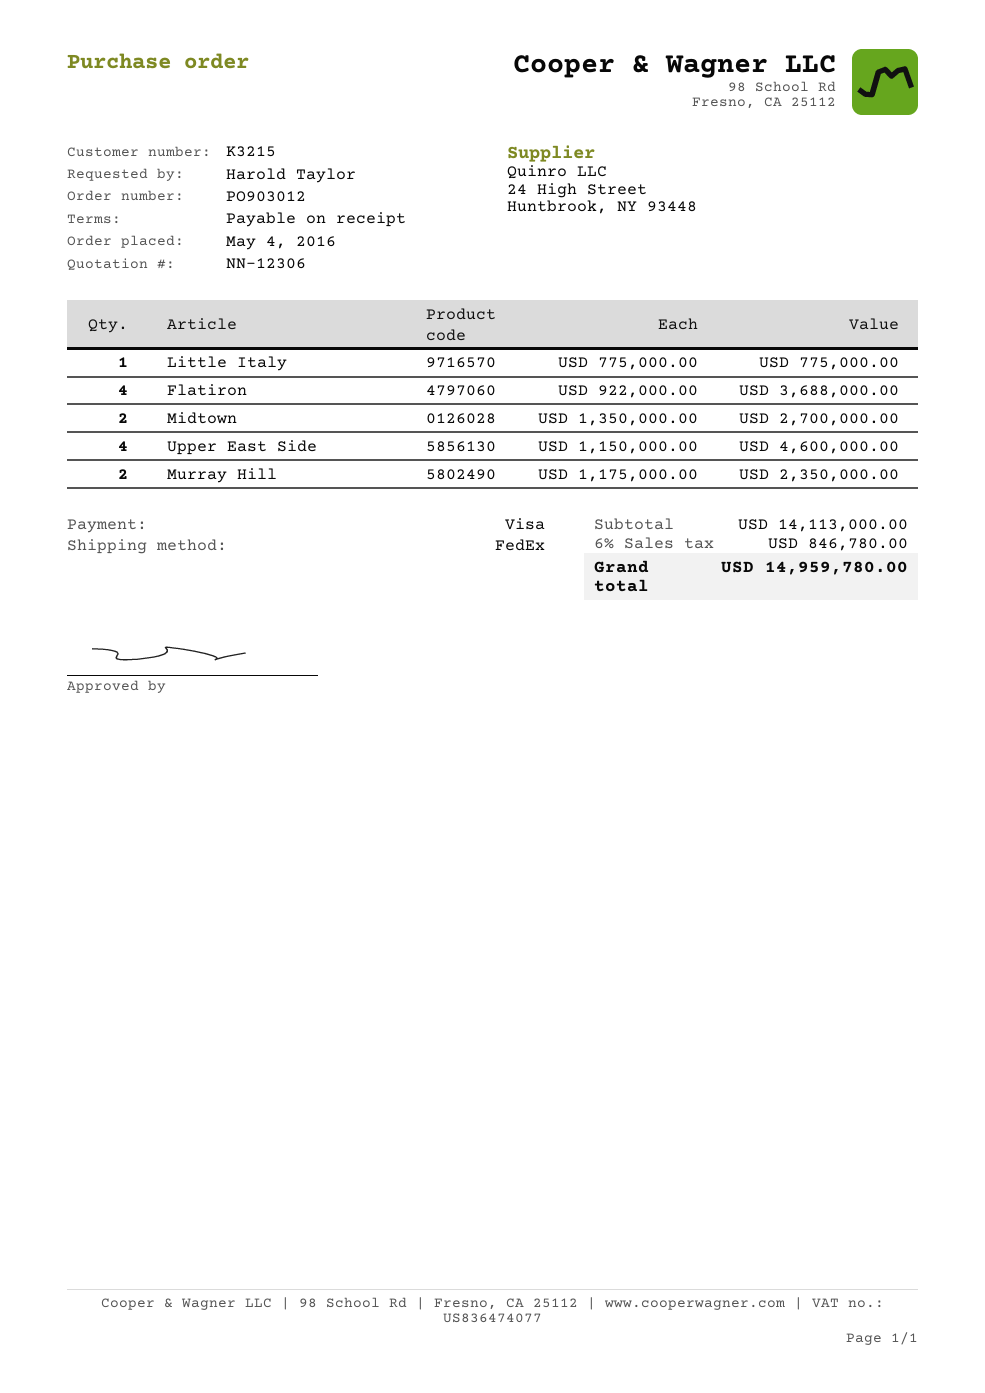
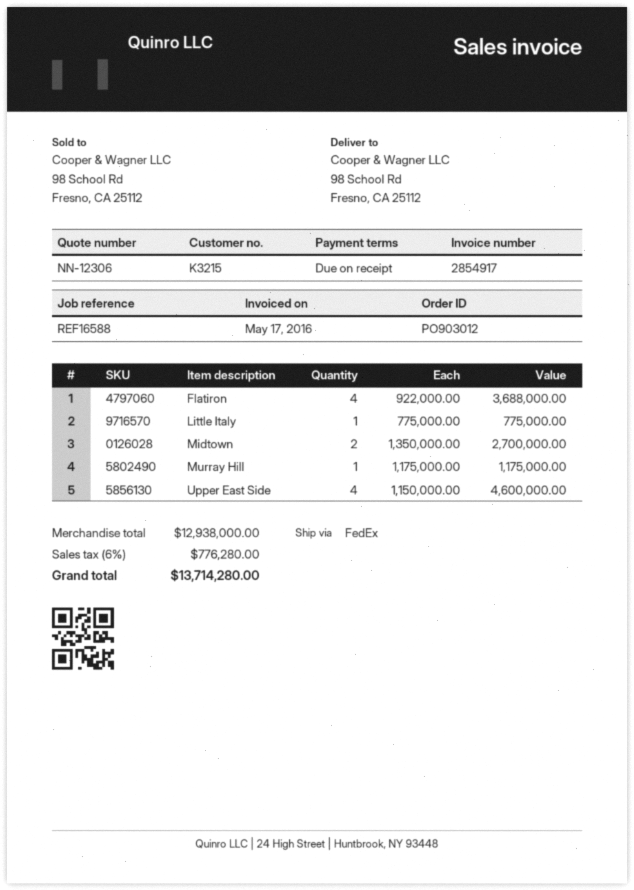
Murray Hill: 2 x 1175000.00 = 2350000.00 -> 1 x 1175000.00 = 1175000.00
subtotal: 14113000.00 -> 12938000.00
tax: 6% = 846780.00 -> 6% = 776280.00
total: 14959780.00 -> 13714280.00

